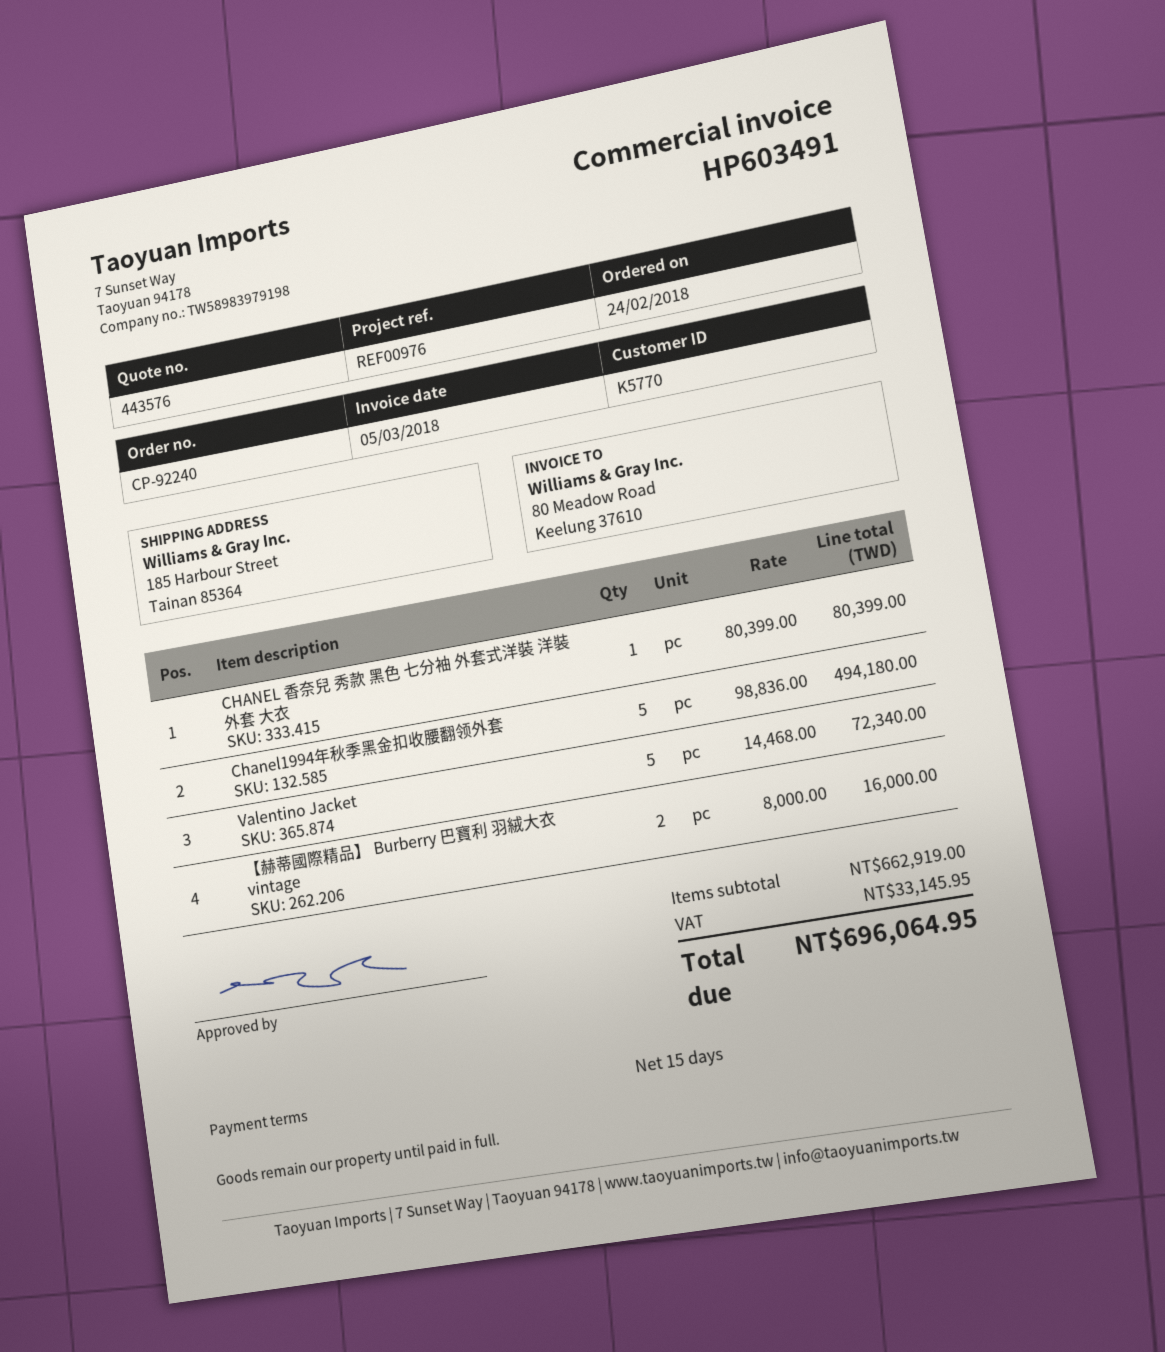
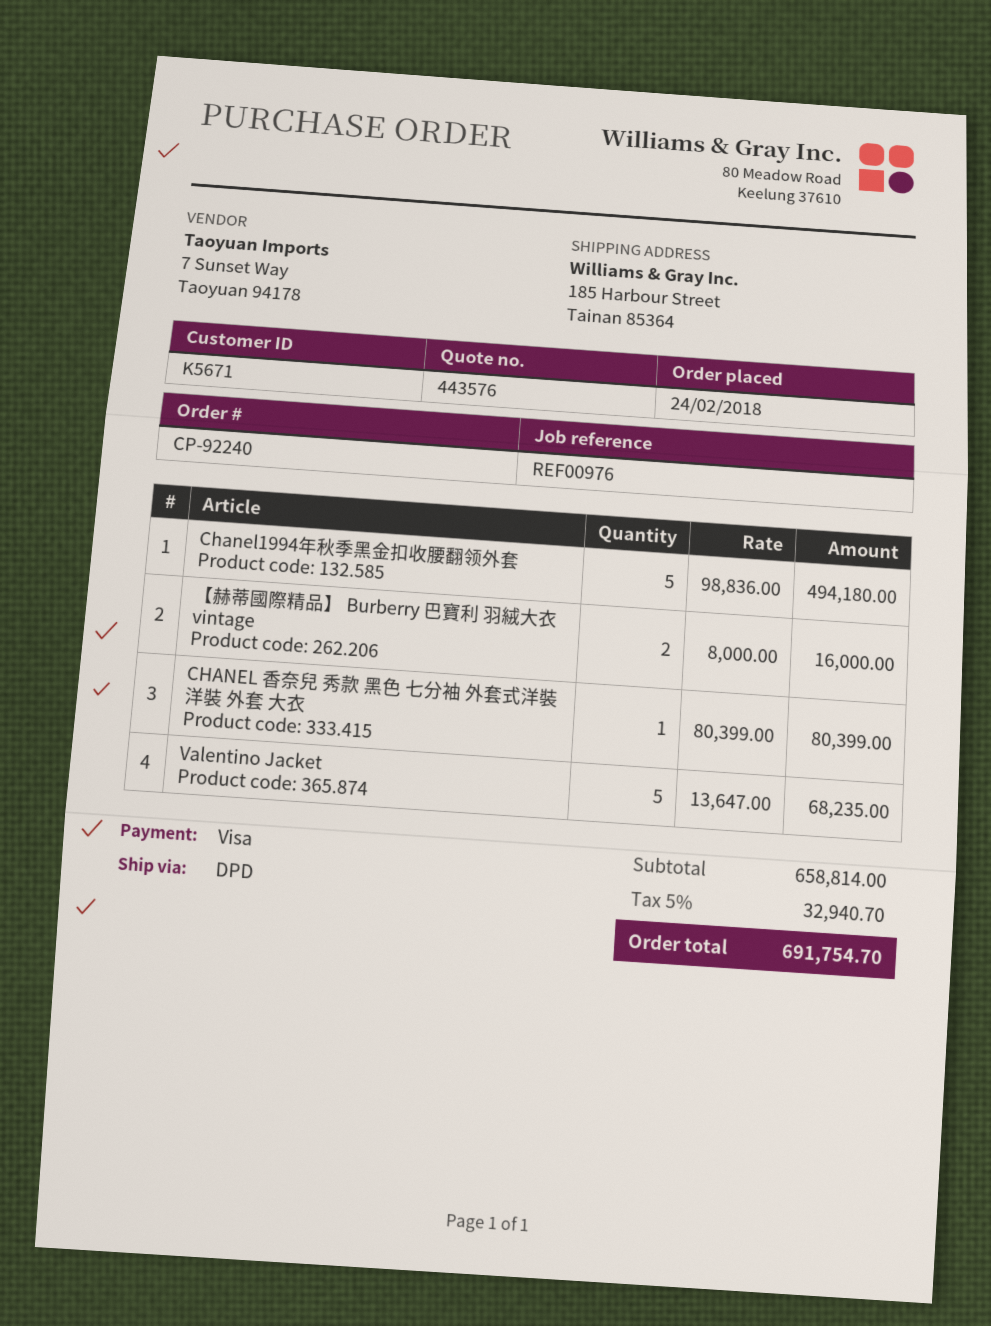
customer number: K5770 -> K5671
Valentino Jacket: 5 x 14468.00 = 72340.00 -> 5 x 13647.00 = 68235.00
subtotal: 662919.00 -> 658814.00
tax: 33145.95 -> 32940.70
total: 696064.95 -> 691754.70

